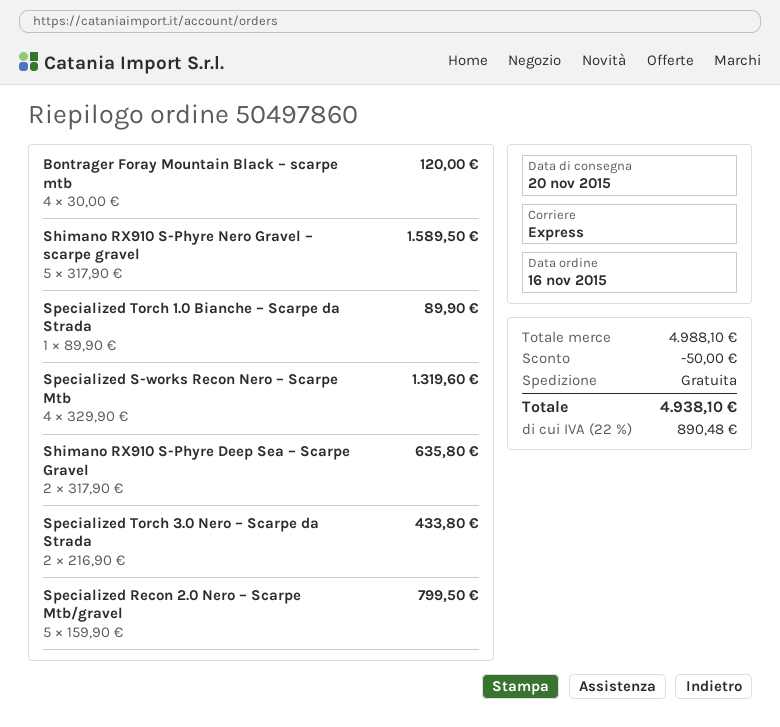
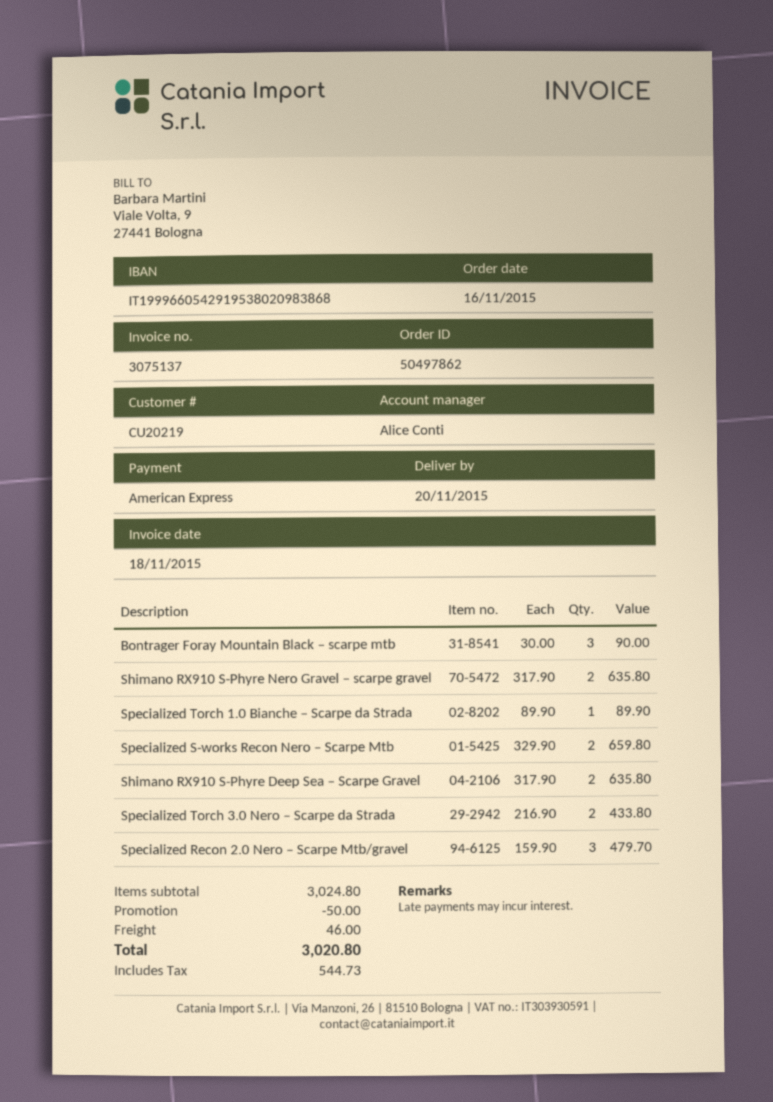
order number: 50497860 -> 50497862
Bontrager Foray Mountain Black – scarpe mtb: 4 x 30.00 = 120.00 -> 3 x 30.00 = 90.00
Shimano RX910 S-Phyre Nero Gravel – scarpe gravel: 5 x 317.90 = 1589.50 -> 2 x 317.90 = 635.80
Specialized S-works Recon Nero – Scarpe Mtb: 4 x 329.90 = 1319.60 -> 2 x 329.90 = 659.80
Specialized Recon 2.0 Nero – Scarpe Mtb/gravel: 5 x 159.90 = 799.50 -> 3 x 159.90 = 479.70
subtotal: 4988.10 -> 3024.80
shipping: 0.00 -> 46.00
tax: 890.48 -> 544.73
total: 4938.10 -> 3020.80

